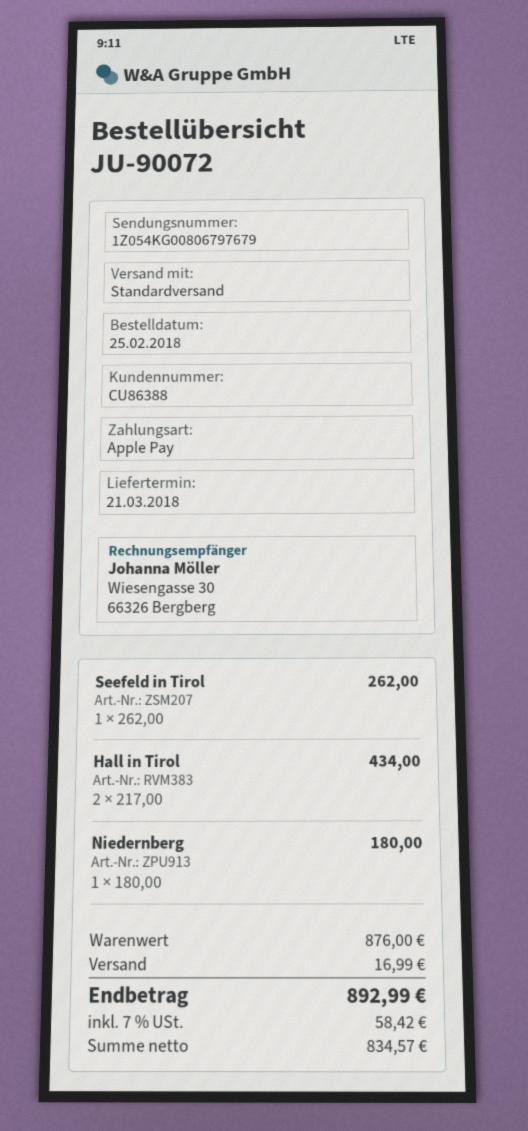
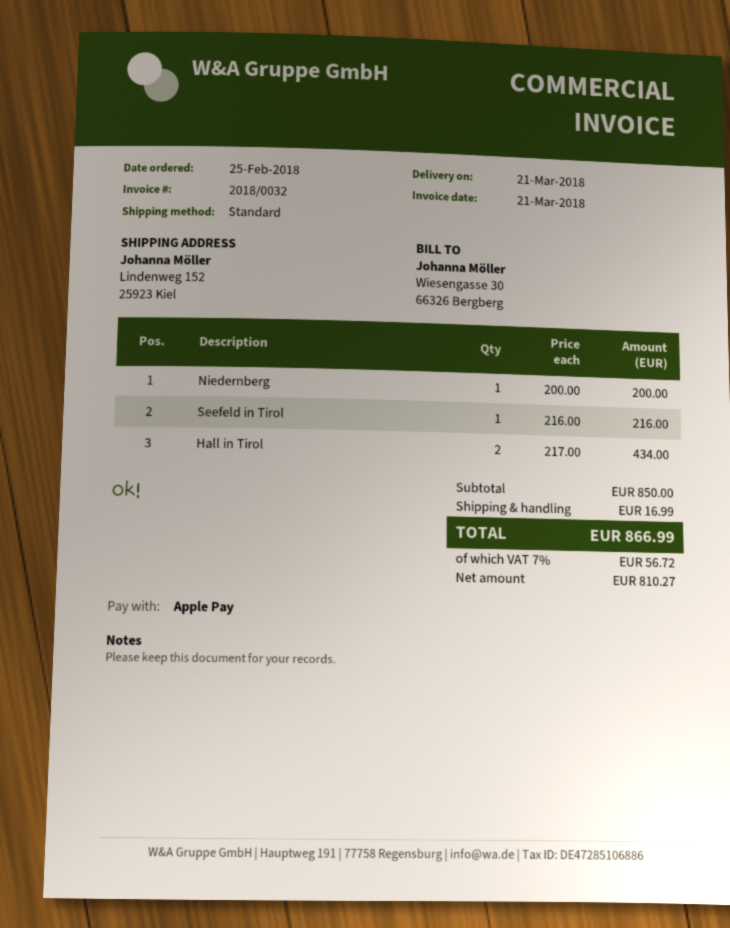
Seefeld in Tirol: 1 x 262.00 = 262.00 -> 1 x 216.00 = 216.00
Niedernberg: 1 x 180.00 = 180.00 -> 1 x 200.00 = 200.00
subtotal: 876.00 -> 850.00
net: 834.57 -> 810.27
tax: 7% = 58.42 -> 7% = 56.72
total: 892.99 -> 866.99

